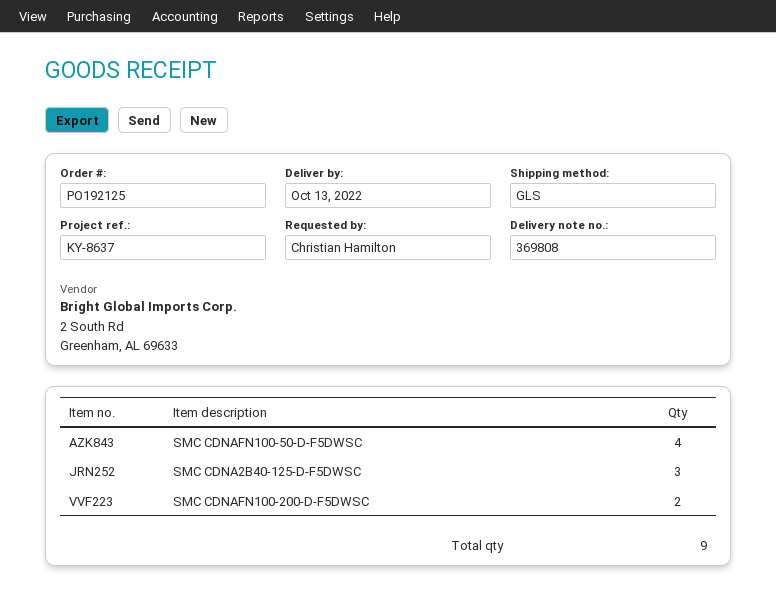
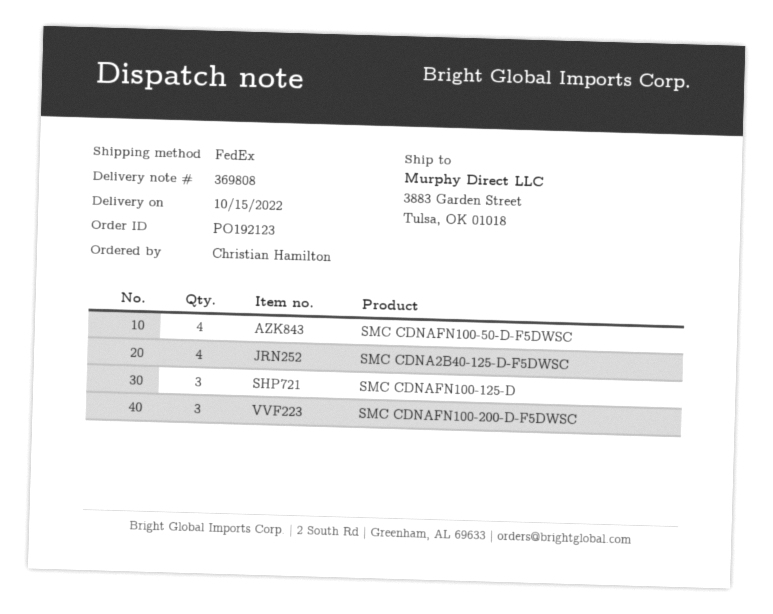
order number: PO192125 -> PO192123
delivery date: 2022-10-13 -> 2022-10-15
shipping method: GLS -> FedEx
SMC CDNA2B40-125-D-F5DWSC: 3 -> 4
SMC CDNAFN100-200-D-F5DWSC: 2 -> 3
SMC CDNAFN100-125-D: none -> 3

